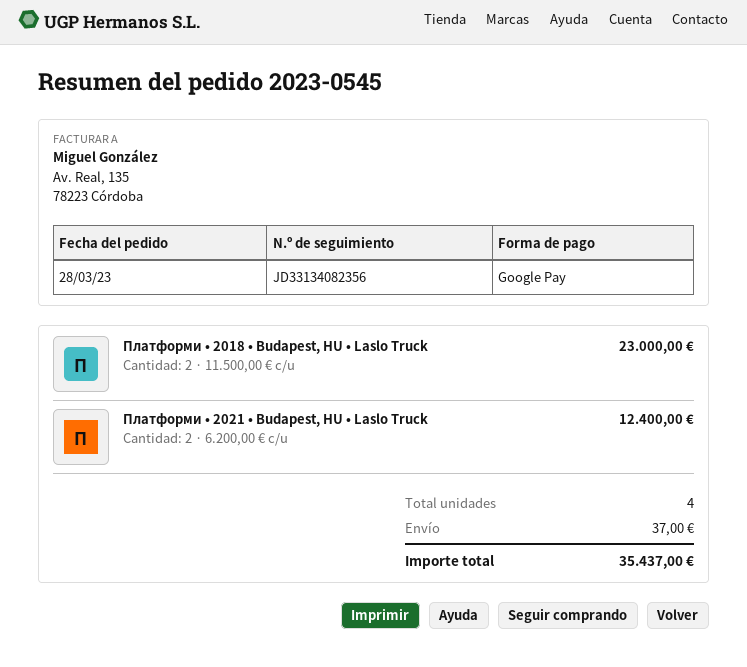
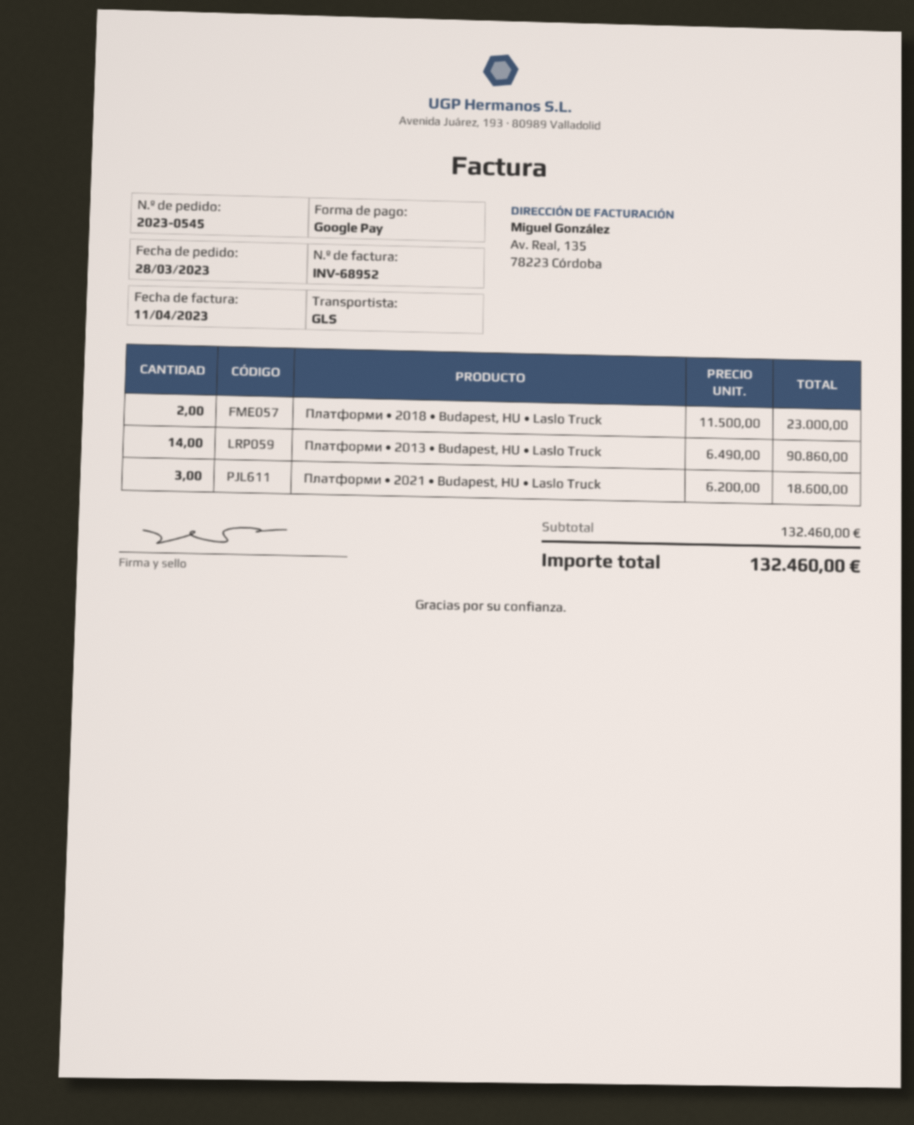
Платформи • 2021 • Budapest, HU • Laslo Truck: 2 x 6200.00 = 12400.00 -> 3 x 6200.00 = 18600.00
Платформи • 2013 • Budapest, HU • Laslo Truck: none -> 14 x 6490.00 = 90860.00
shipping: 37.00 -> none
total: 35437.00 -> 132460.00

